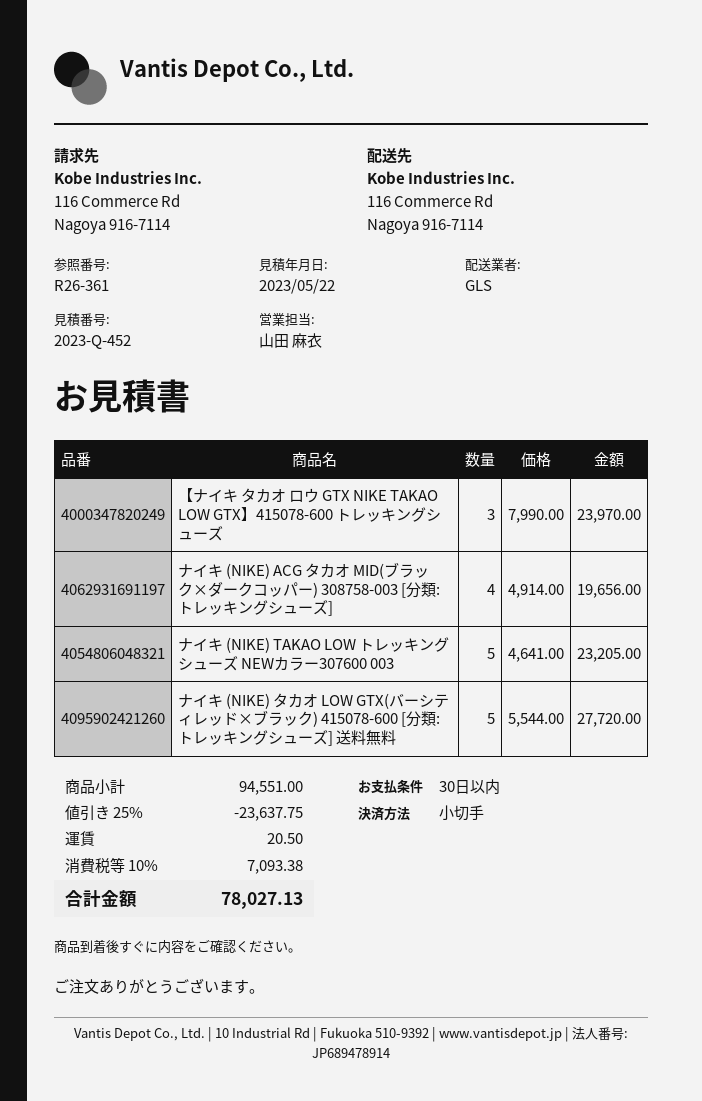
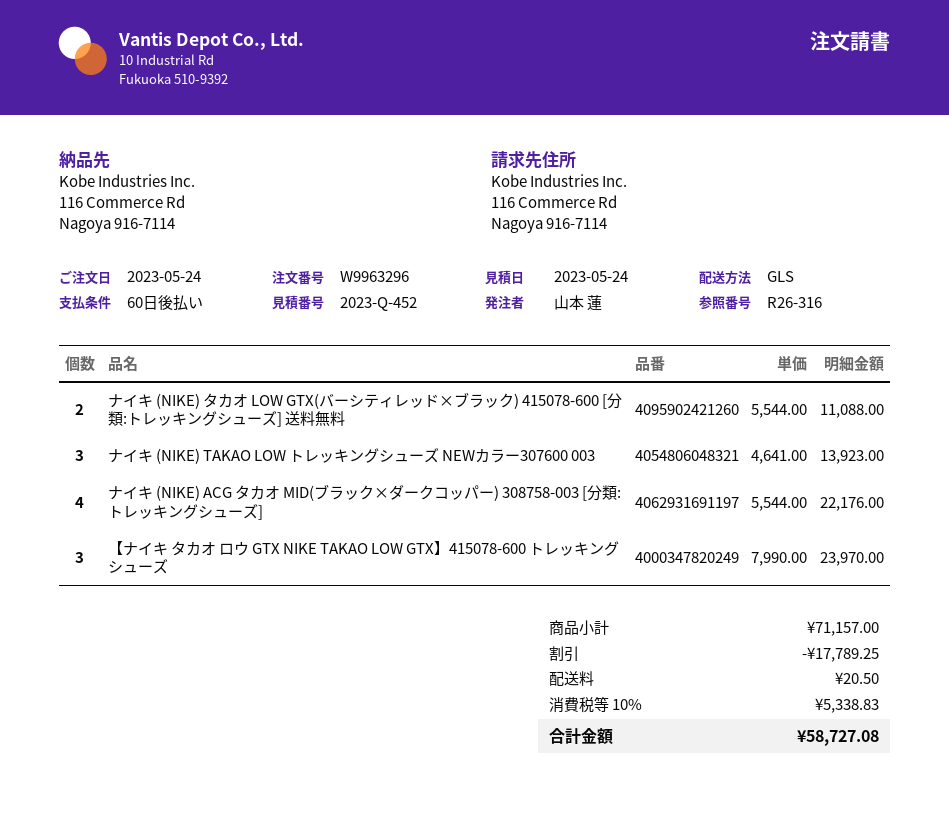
quote date: 2023-05-22 -> 2023-05-24
payment terms: 30 days -> 60 days
reference: R26-361 -> R26-316
ナイキ (NIKE) ACG タカオ MID(ブラック×ダークコッパー) 308758-003 [分類:トレッキングシューズ]: 4 x 4914.00 = 19656.00 -> 4 x 5544.00 = 22176.00
ナイキ (NIKE) TAKAO LOW トレッキングシューズ NEWカラー307600 003: 5 x 4641.00 = 23205.00 -> 3 x 4641.00 = 13923.00
ナイキ (NIKE) タカオ LOW GTX(バーシティレッド×ブラック) 415078-600 [分類:トレッキングシューズ] 送料無料: 5 x 5544.00 = 27720.00 -> 2 x 5544.00 = 11088.00
subtotal: 94551.00 -> 71157.00
discount: 23637.75 -> 17789.25
tax: 10% = 7093.38 -> 10% = 5338.83
total: 78027.13 -> 58727.08

